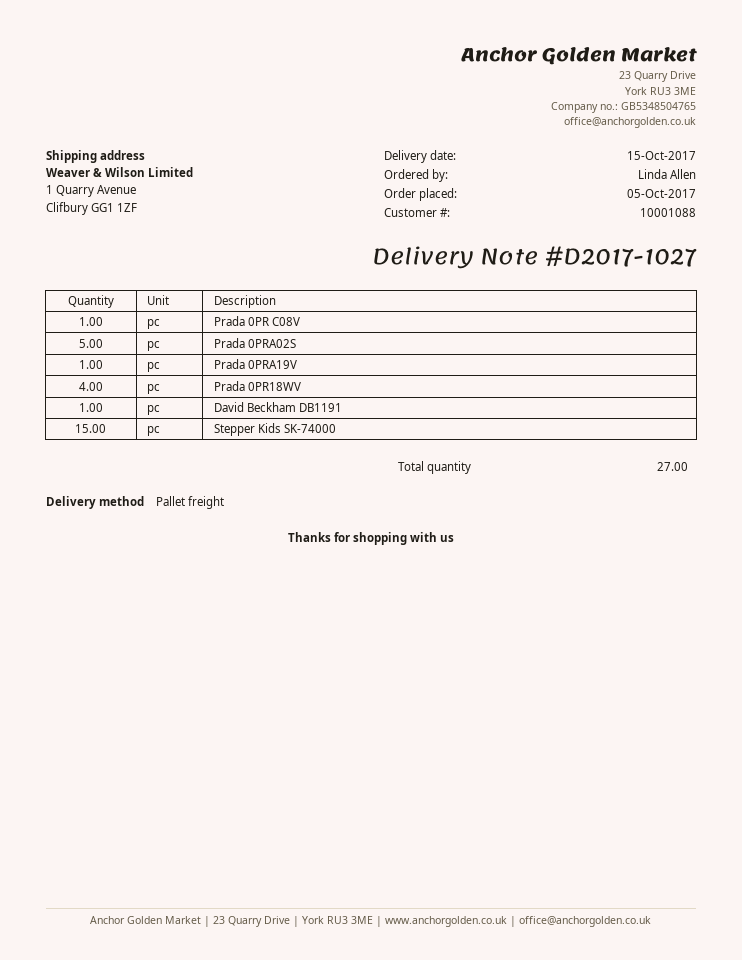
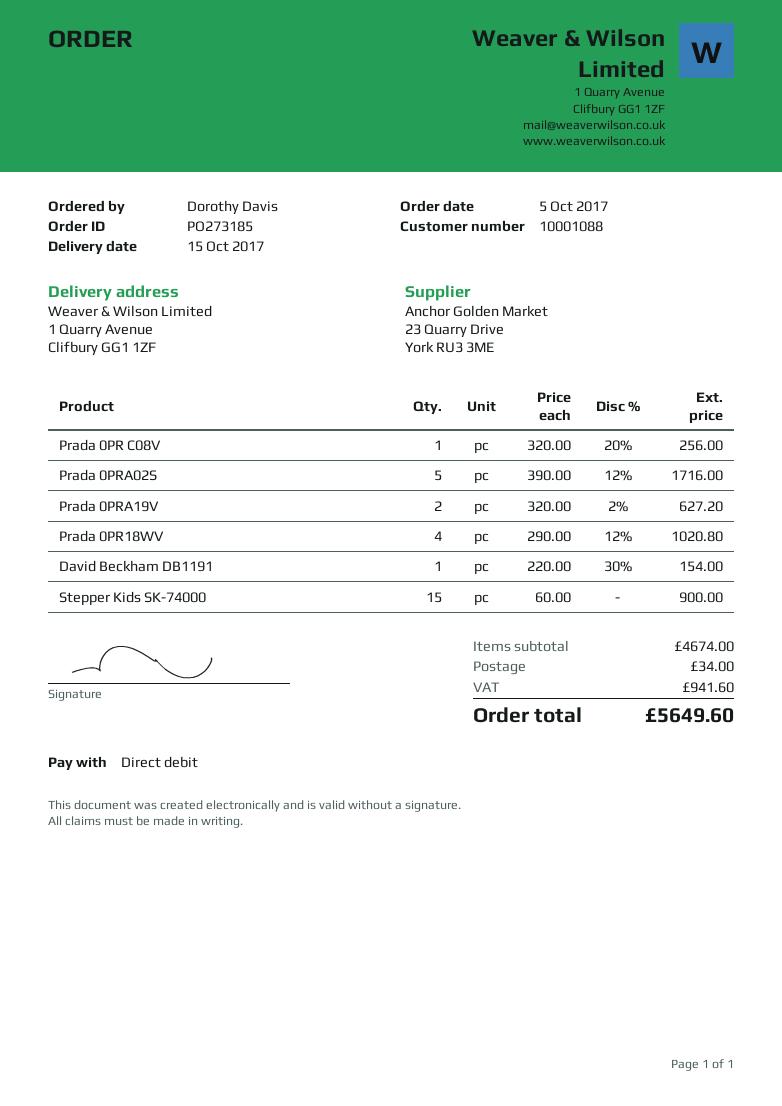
ordered by: Linda Allen -> Dorothy Davis
Prada 0PRA19V: 1 -> 2

